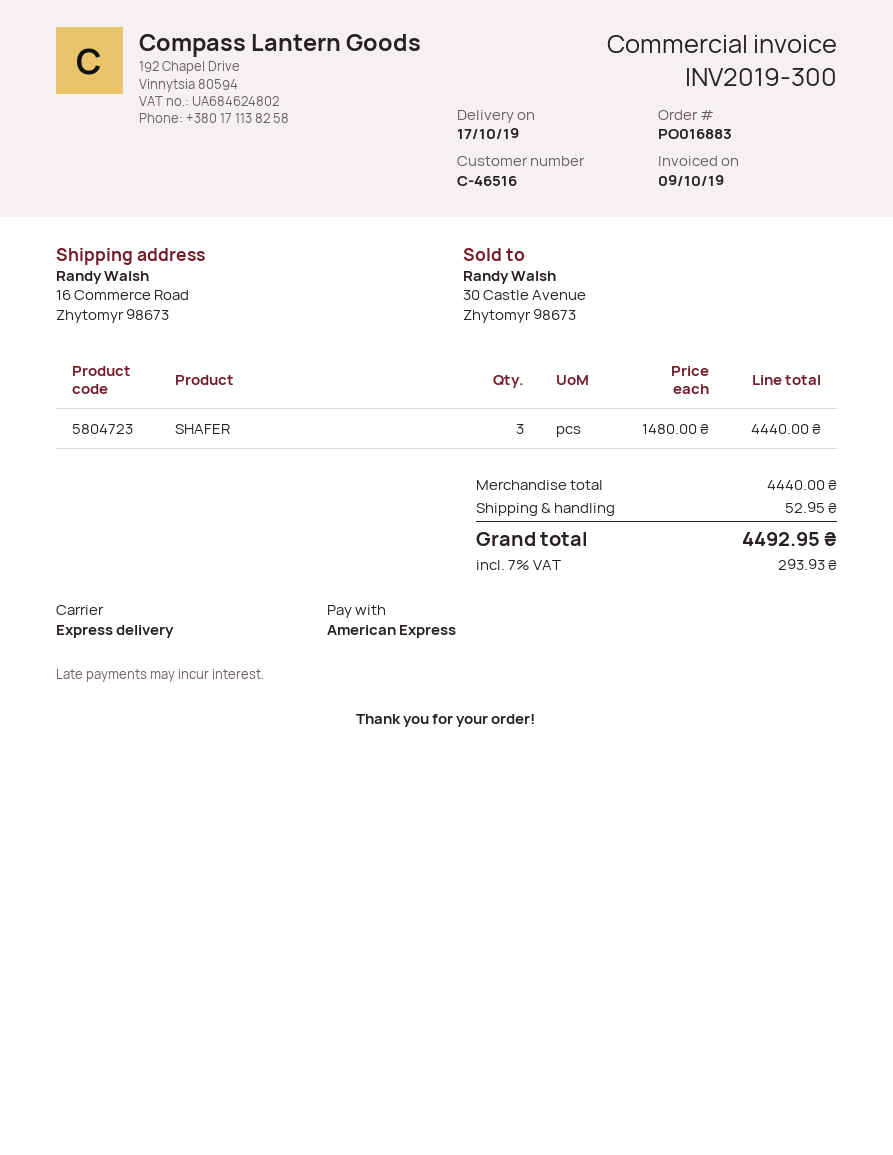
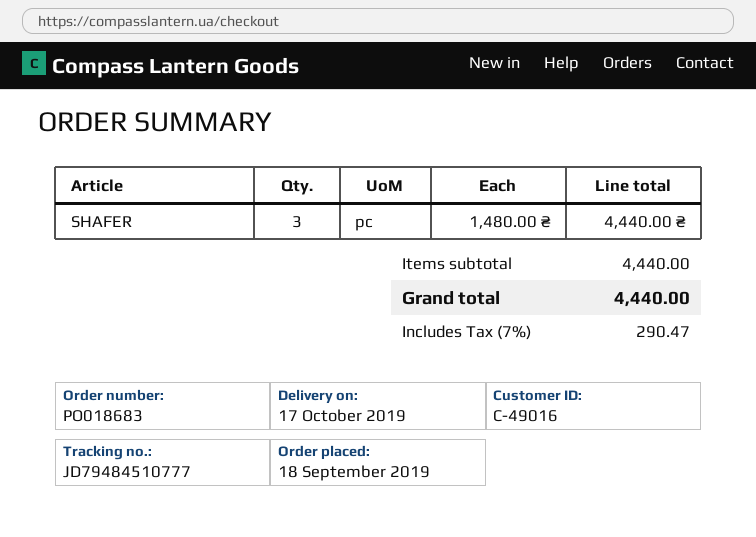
order number: PO016883 -> PO018683
customer number: C-46516 -> C-49016
shipping: 52.95 -> none
tax: 7% = 293.93 -> 7% = 290.47
total: 4492.95 -> 4440.00

